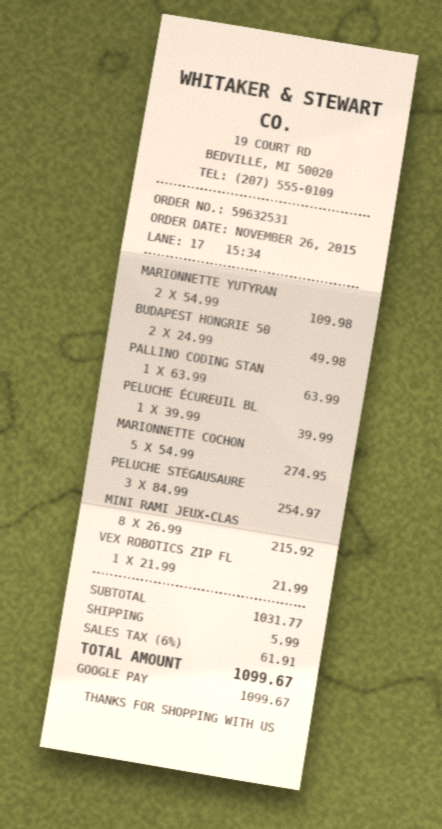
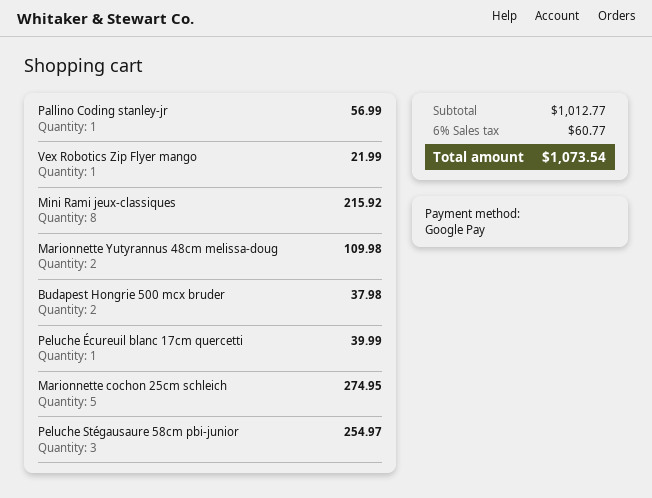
BUDAPEST HONGRIE 50: 2 for 49.98 -> 2 for 37.98
PALLINO CODING STAN: 1 for 63.99 -> 1 for 56.99
subtotal: 1031.77 -> 1012.77
shipping: 5.99 -> none
tax: 6% = 61.91 -> 6% = 60.77
total: 1099.67 -> 1073.54

